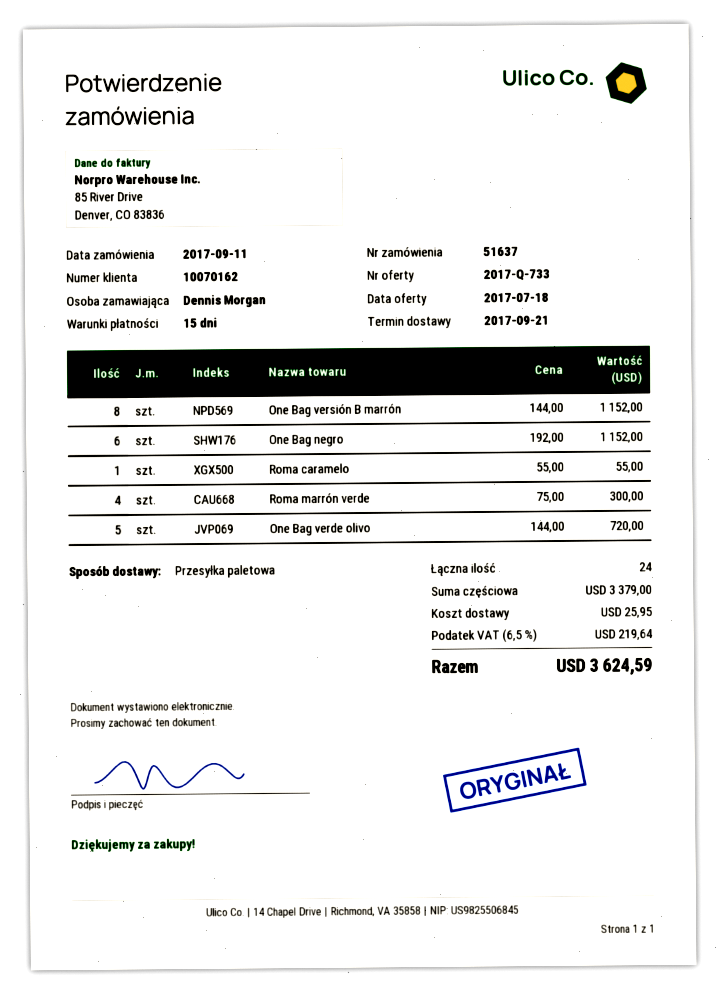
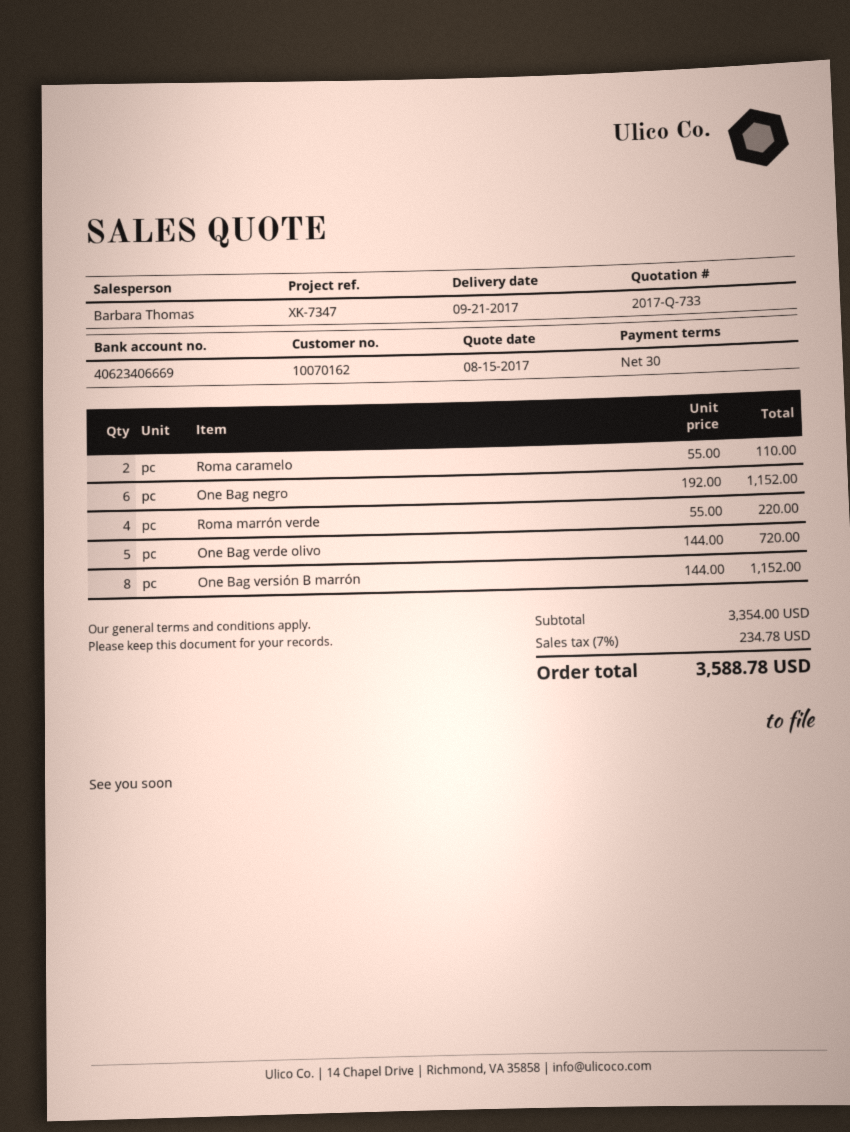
quote date: 2017-07-18 -> 2017-08-15
payment terms: 15 days -> 30 days
Roma caramelo: 1 x 55.00 = 55.00 -> 2 x 55.00 = 110.00
Roma marrón verde: 4 x 75.00 = 300.00 -> 4 x 55.00 = 220.00
subtotal: 3379.00 -> 3354.00
shipping: 25.95 -> none
tax: 6.5% = 219.64 -> 7% = 234.78
total: 3624.59 -> 3588.78

